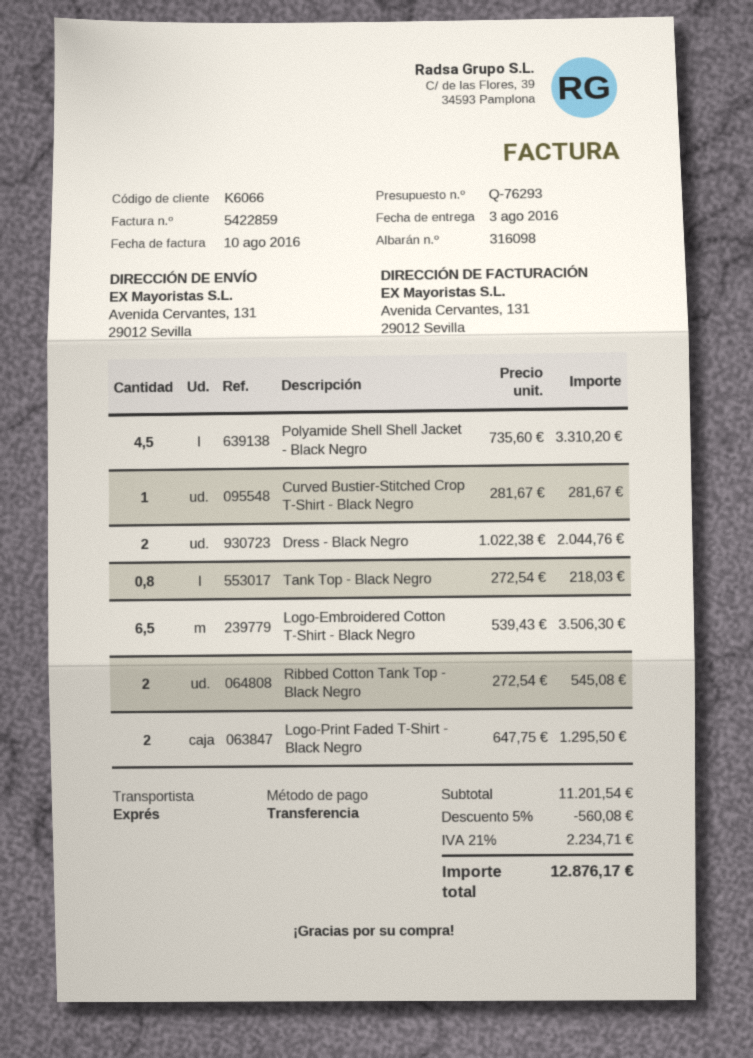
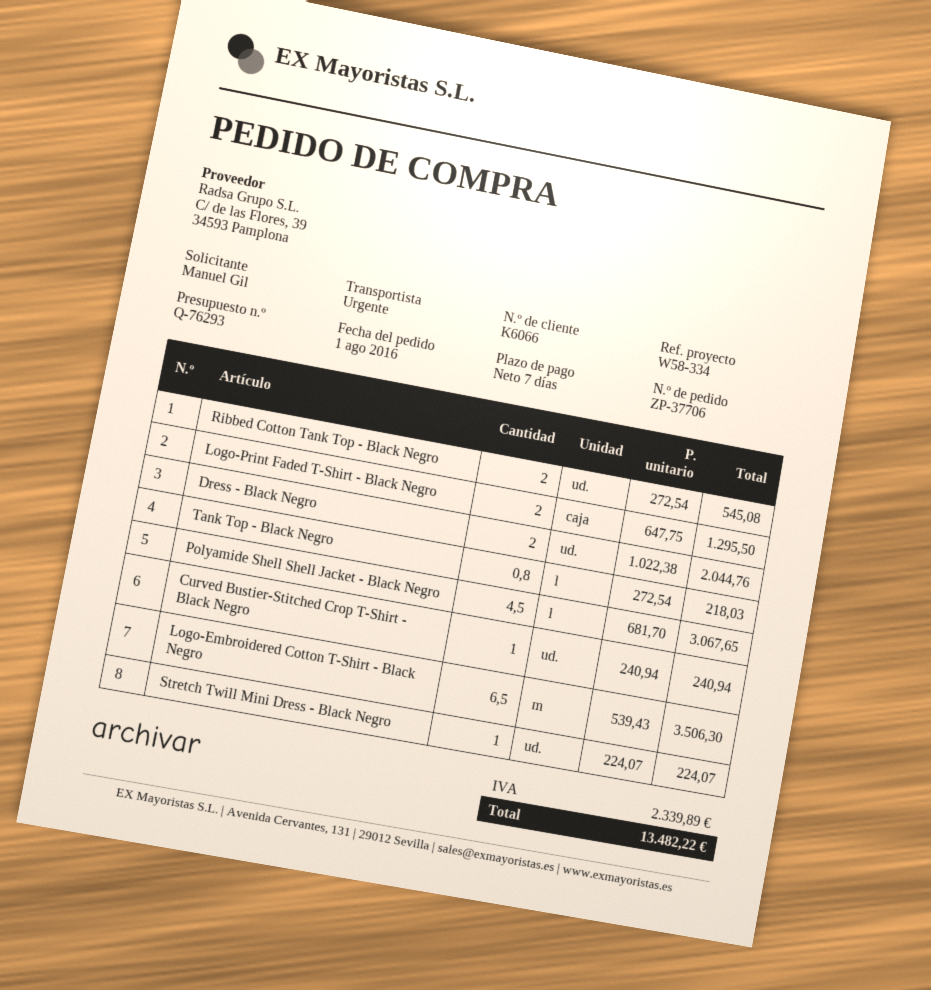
Polyamide Shell Shell Jacket - Black Negro: 4.5 x 735.60 = 3310.20 -> 4.5 x 681.70 = 3067.65
Curved Bustier-Stitched Crop T-Shirt - Black Negro: 1 x 281.67 = 281.67 -> 1 x 240.94 = 240.94
Stretch Twill Mini Dress - Black Negro: none -> 1 x 224.07 = 224.07
discount: 5% = 560.08 -> none
tax: 2234.71 -> 2339.89
total: 12876.17 -> 13482.22

